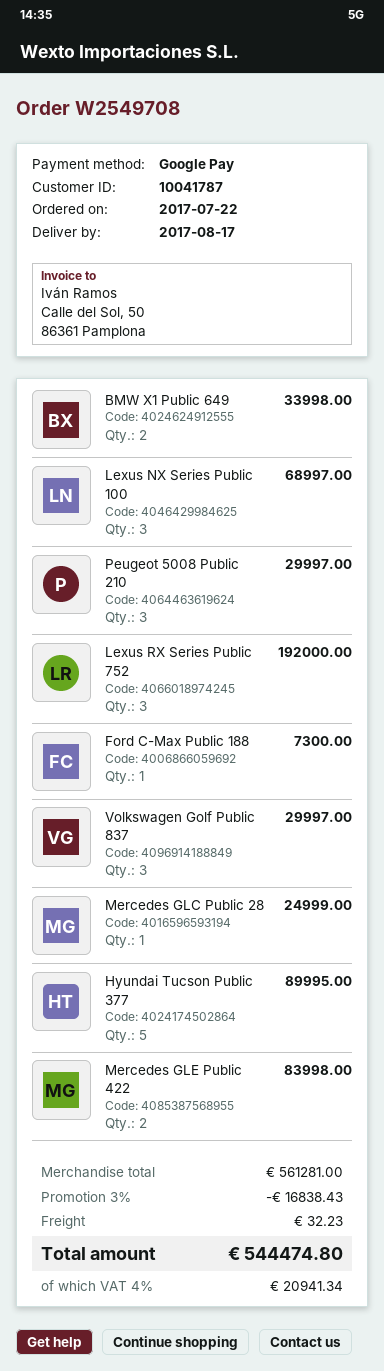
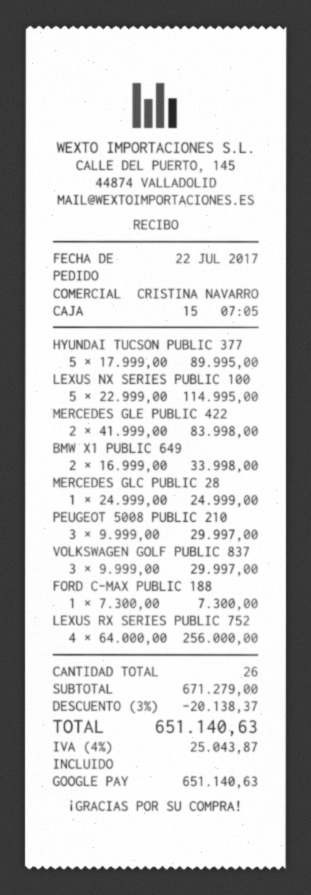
Lexus NX Series Public 100: 3 for 68997.00 -> 5 for 114995.00
Lexus RX Series Public 752: 3 for 192000.00 -> 4 for 256000.00
subtotal: 561281.00 -> 671279.00
discount: 3% = 16838.43 -> 3% = 20138.37
shipping: 32.23 -> none
tax: 4% = 20941.34 -> 4% = 25043.87
total: 544474.80 -> 651140.63

